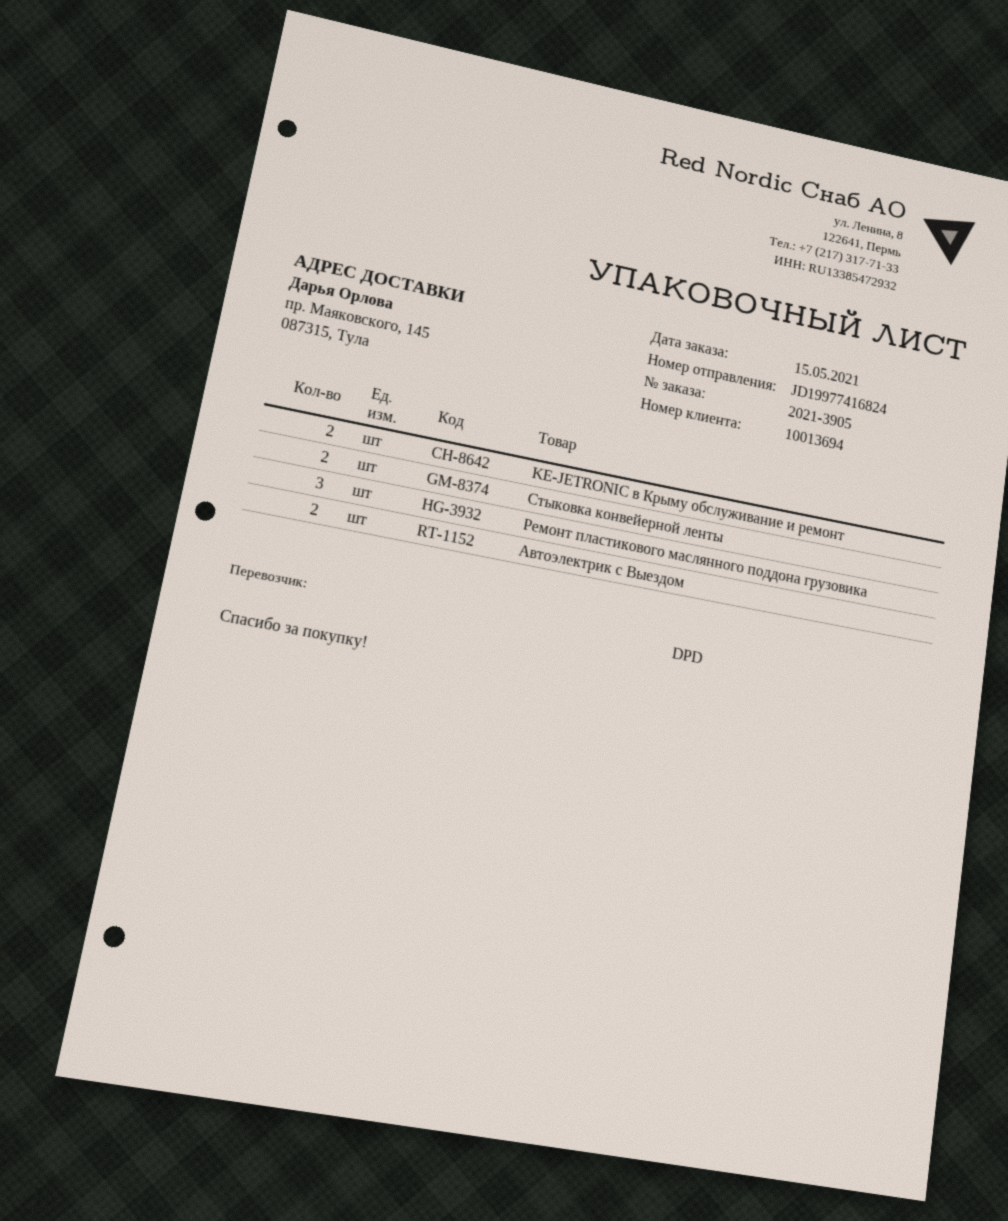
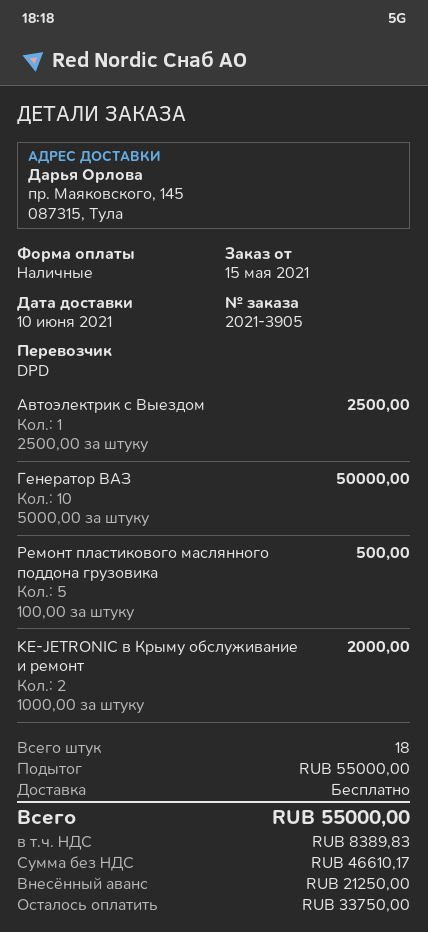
Стыковка конвейерной ленты: 2 -> none
Ремонт пластикового маслянного поддона грузовика: 3 -> 5
Автоэлектрик с Выездом: 2 -> 1
Генератор ВАЗ: none -> 10

